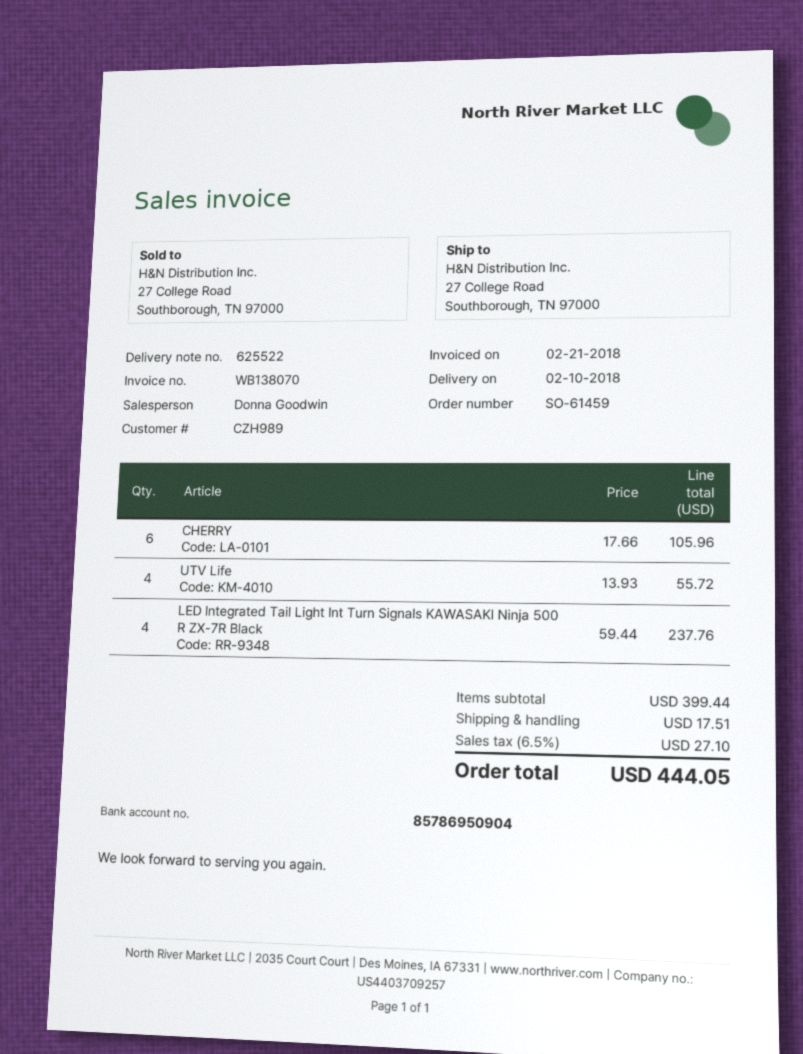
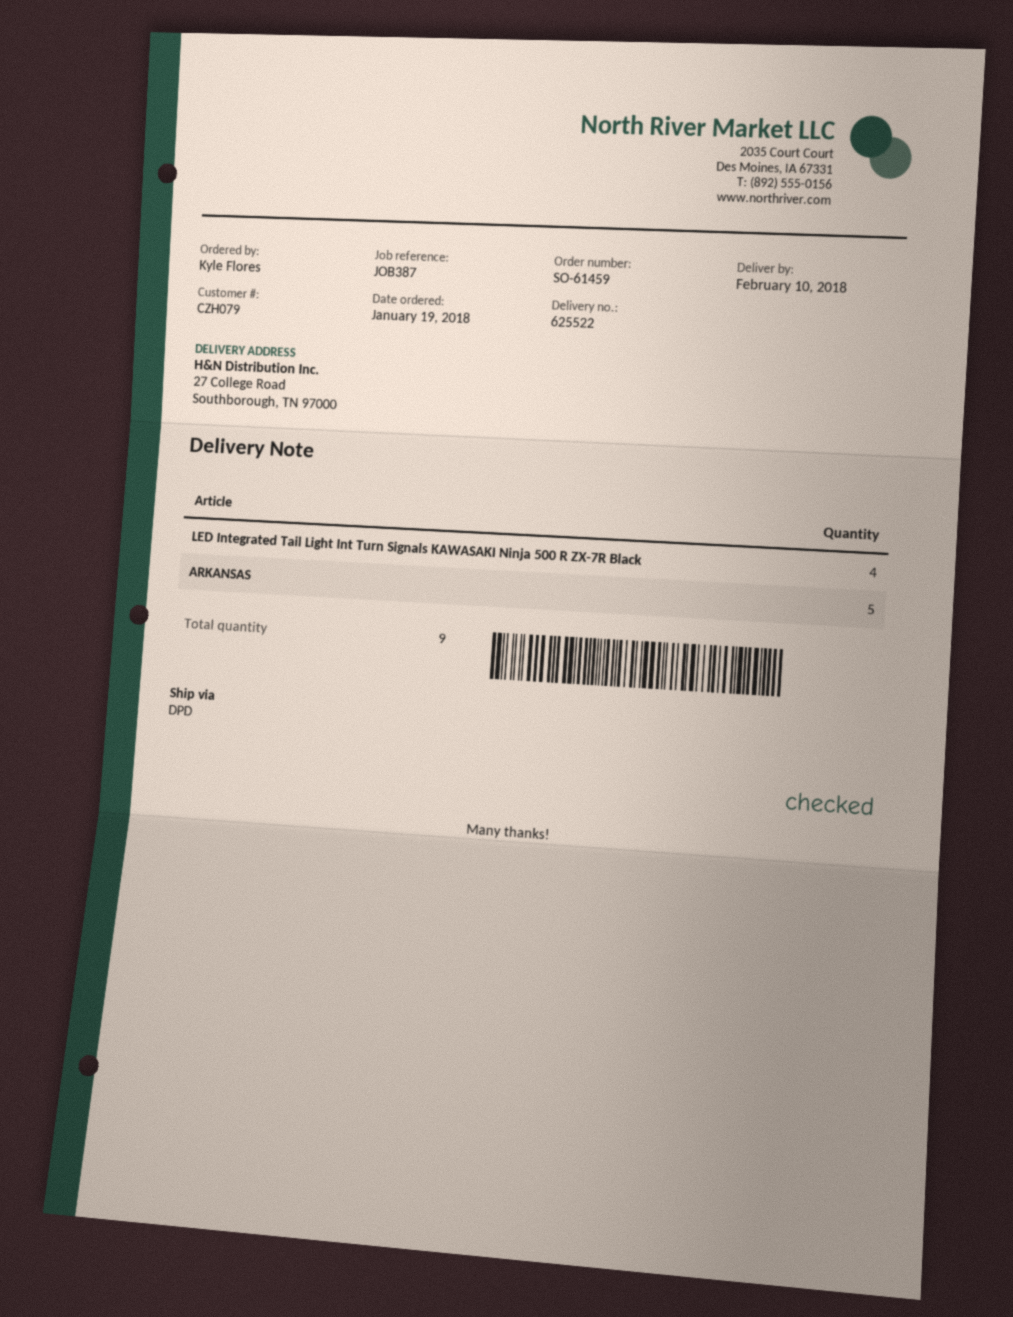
customer number: CZH989 -> CZH079
CHERRY: 6 -> none
UTV Life: 4 -> none
ARKANSAS: none -> 5

